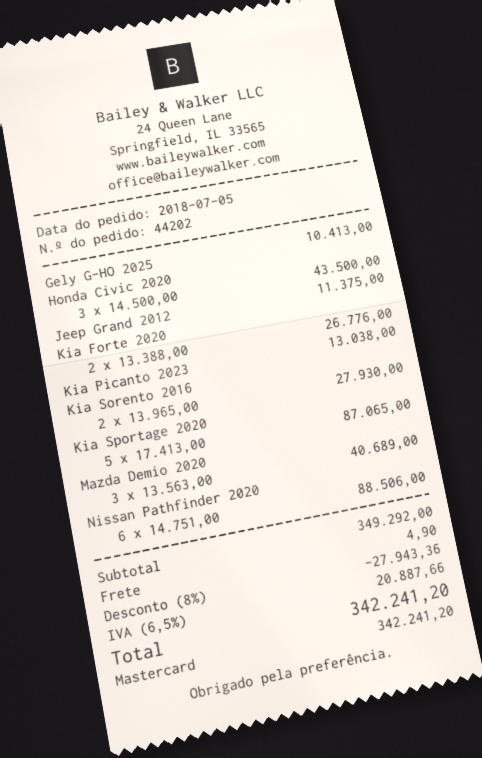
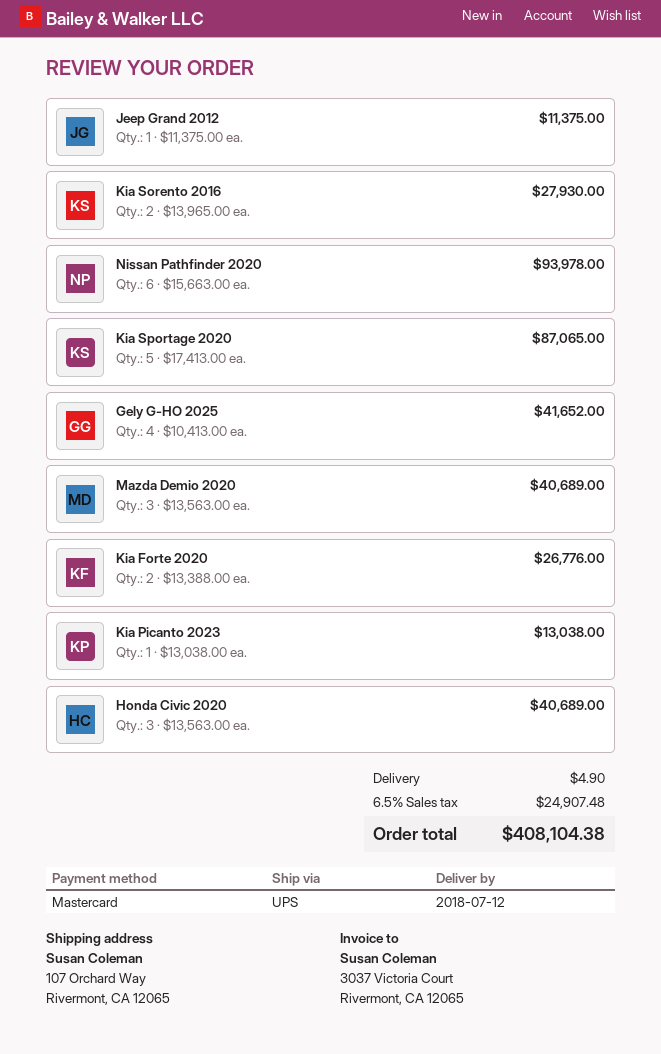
Gely G-HO 2025: 1 x 10413.00 = 10413.00 -> 4 x 10413.00 = 41652.00
Honda Civic 2020: 3 x 14500.00 = 43500.00 -> 3 x 13563.00 = 40689.00
Nissan Pathfinder 2020: 6 x 14751.00 = 88506.00 -> 6 x 15663.00 = 93978.00
discount: 8% = 27943.36 -> none
tax: 6.5% = 20887.66 -> 6.5% = 24907.48
total: 342241.20 -> 408104.38

